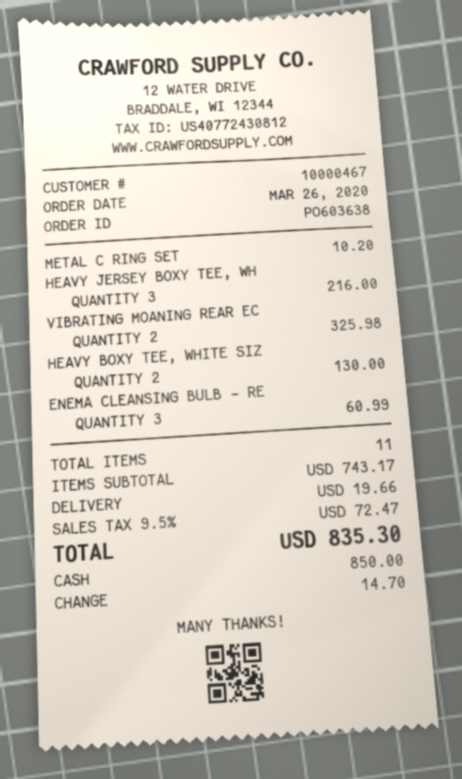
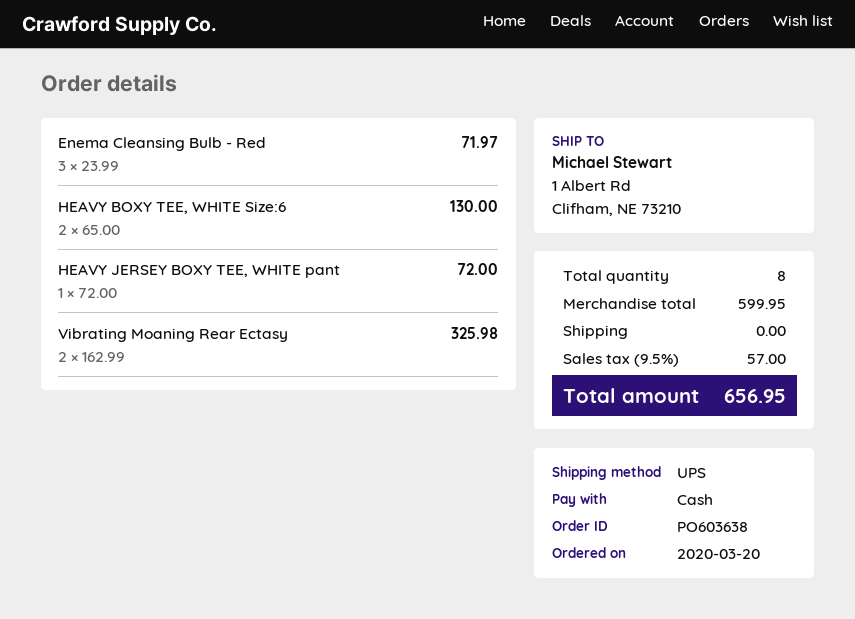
order date: 2020-03-26 -> 2020-03-20
METAL C RING SET: 1 for 10.20 -> none
HEAVY JERSEY BOXY TEE, WH: 3 for 216.00 -> 1 for 72.00
ENEMA CLEANSING BULB - RE: 3 for 60.99 -> 3 for 71.97
total quantity: 11 -> 8
subtotal: 743.17 -> 599.95
shipping: 19.66 -> 0.00
tax: 9.5% = 72.47 -> 9.5% = 57.00
total: 835.30 -> 656.95

